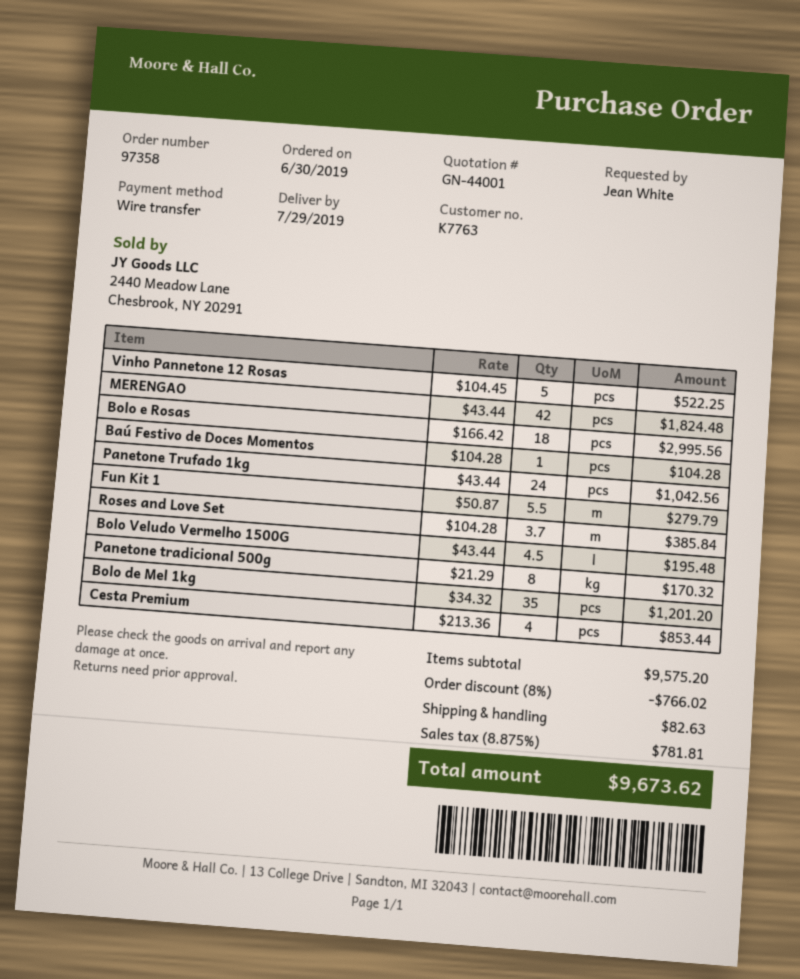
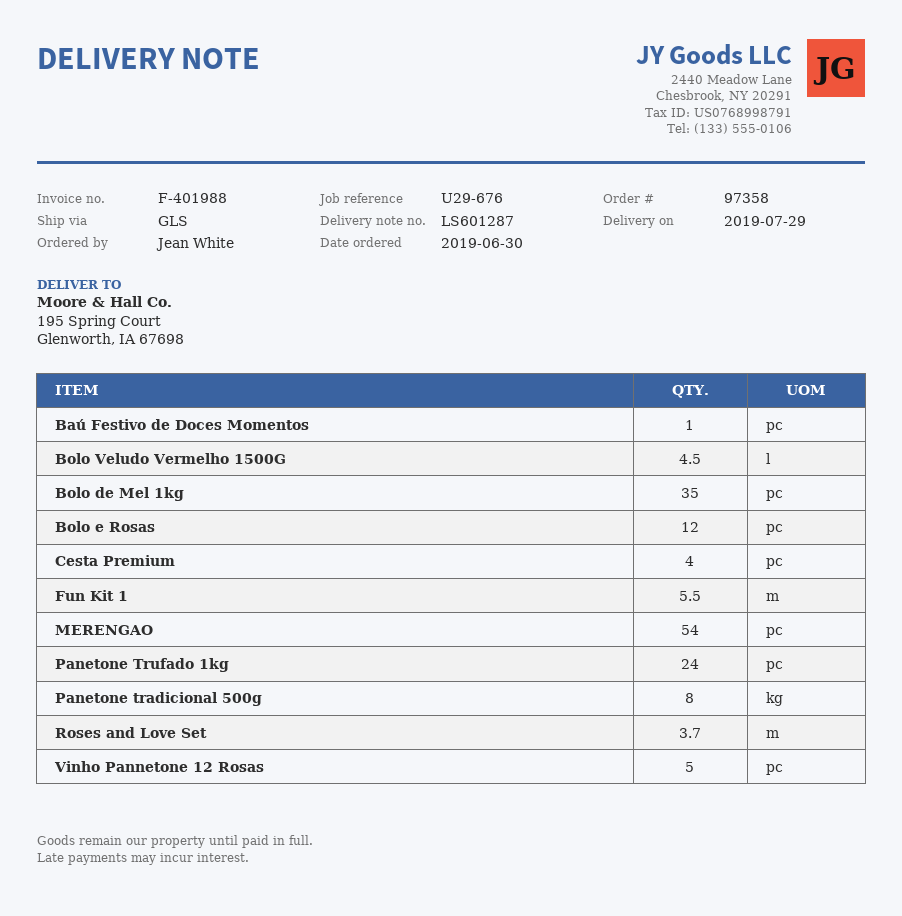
MERENGAO: 42 -> 54
Bolo e Rosas: 18 -> 12

